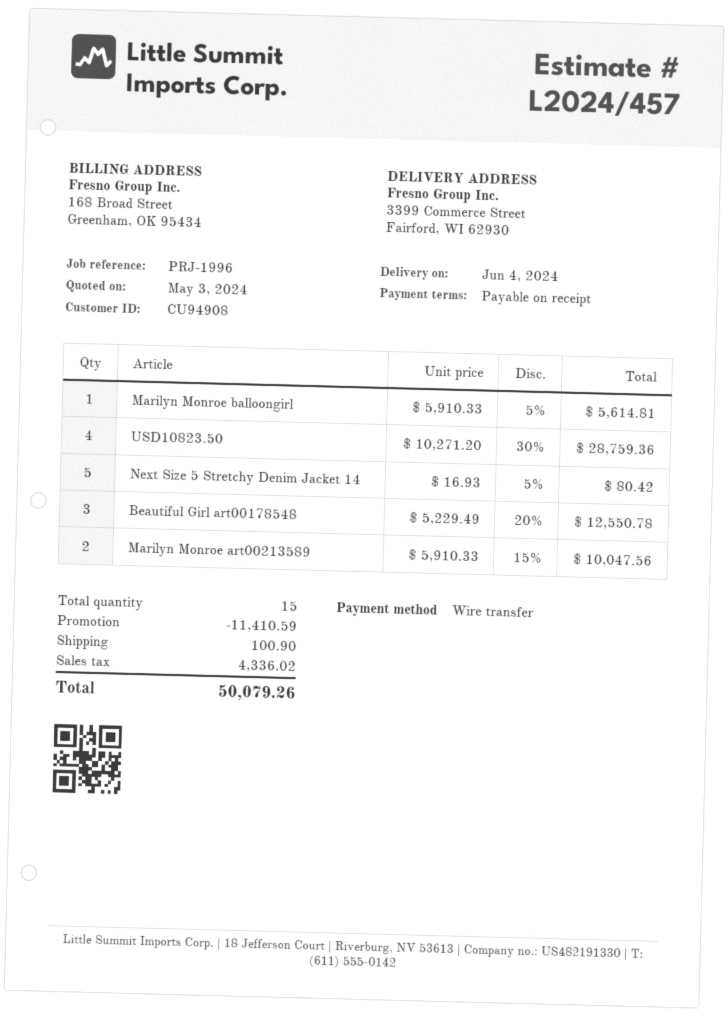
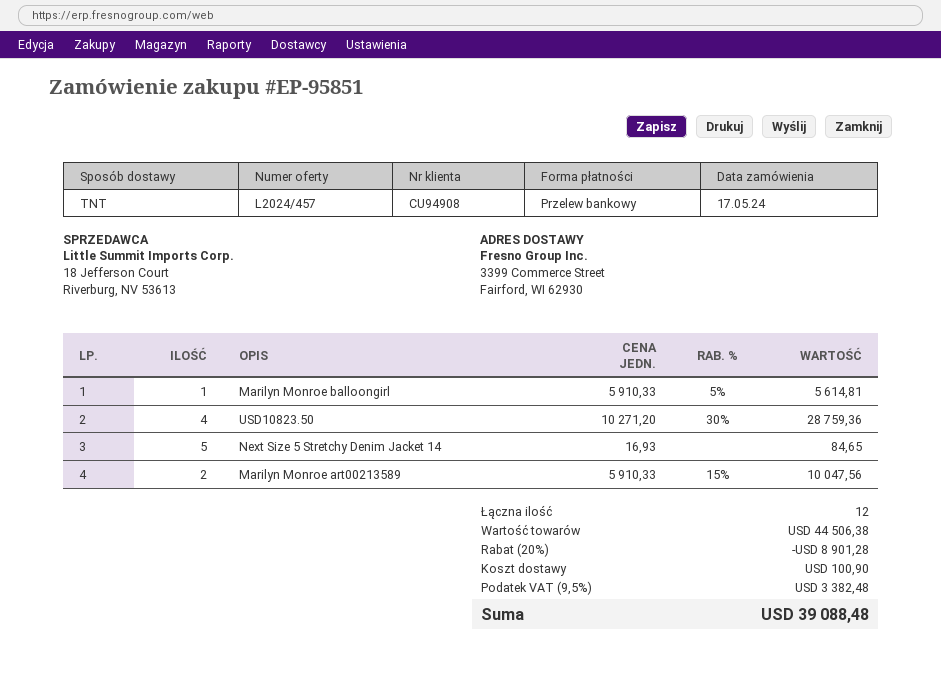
Next Size 5 Stretchy Denim Jacket 14: 5 x 16.93 - 5% = 80.42 -> 5 x 16.93 = 84.65
Beautiful Girl art00178548: 3 x 5229.49 - 20% = 12550.78 -> none
total quantity: 15 -> 12
discount: 11410.59 -> 8901.28
tax: 4336.02 -> 3382.48
total: 50079.26 -> 39088.48

